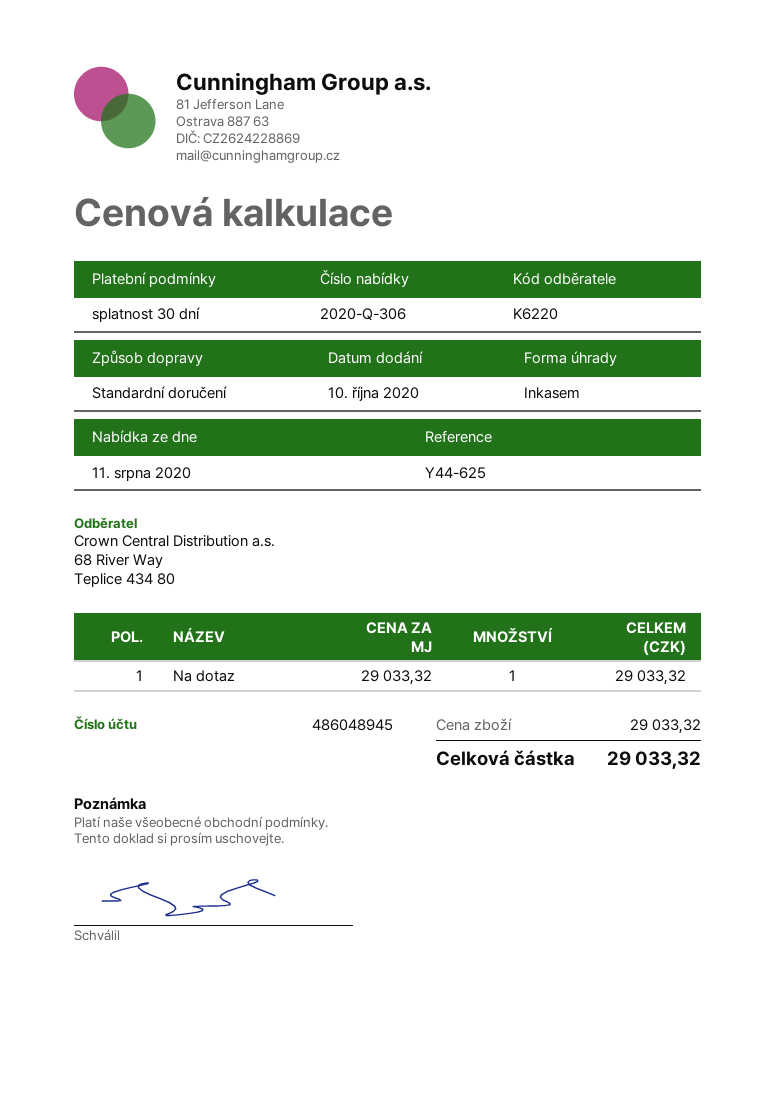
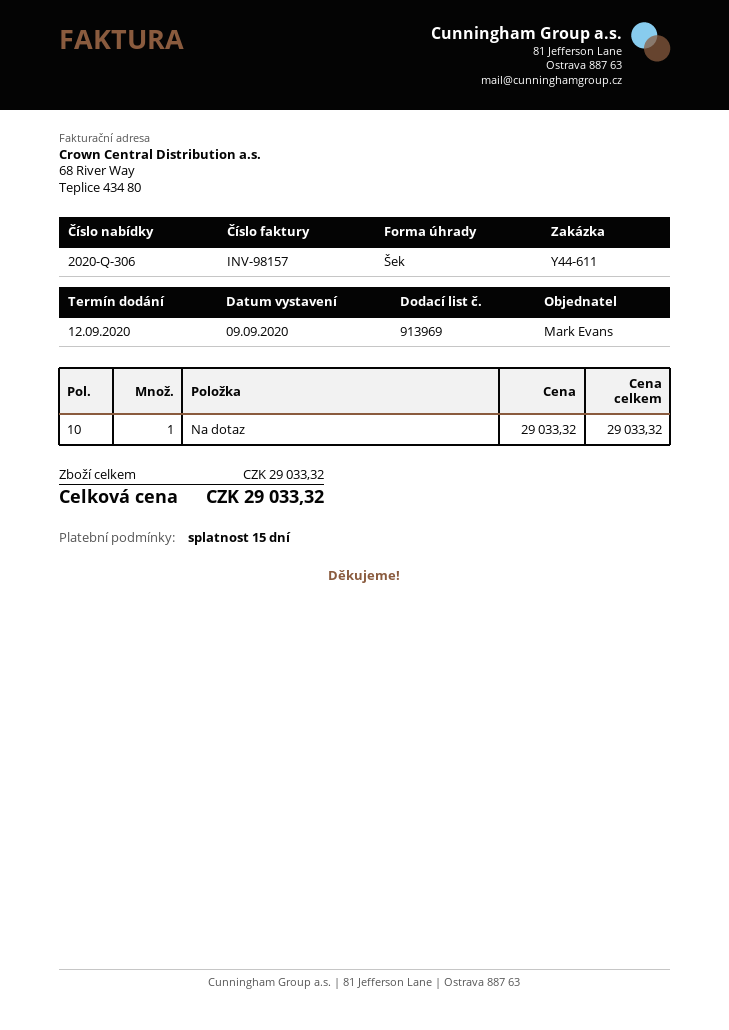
delivery date: 2020-10-10 -> 2020-09-12
payment terms: 30 days -> 15 days
reference: Y44-625 -> Y44-611
payment method: direct debit -> cheque

